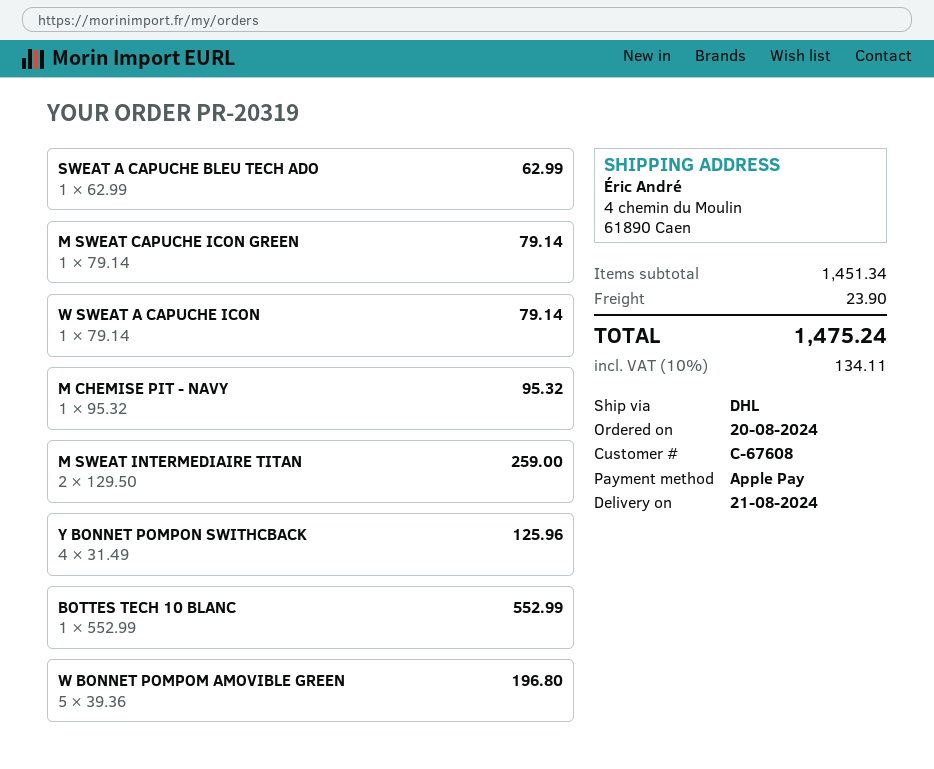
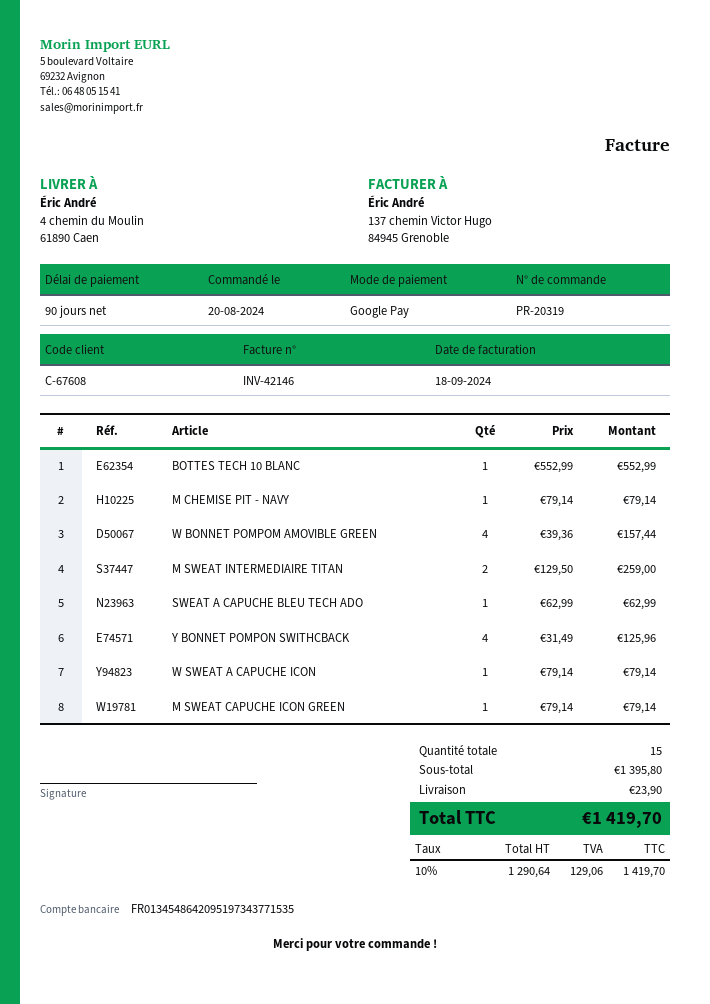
payment method: Apple Pay -> Google Pay
M CHEMISE PIT - NAVY: 1 x 95.32 = 95.32 -> 1 x 79.14 = 79.14
W BONNET POMPOM AMOVIBLE GREEN: 5 x 39.36 = 196.80 -> 4 x 39.36 = 157.44
subtotal: 1451.34 -> 1395.80
tax: 10% = 134.11 -> 10% = 129.06
total: 1475.24 -> 1419.70

